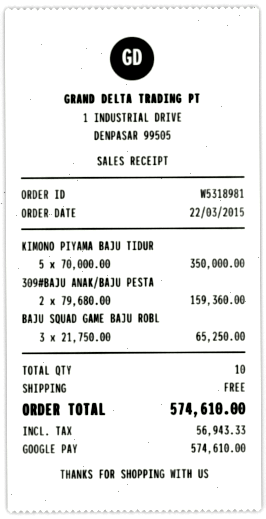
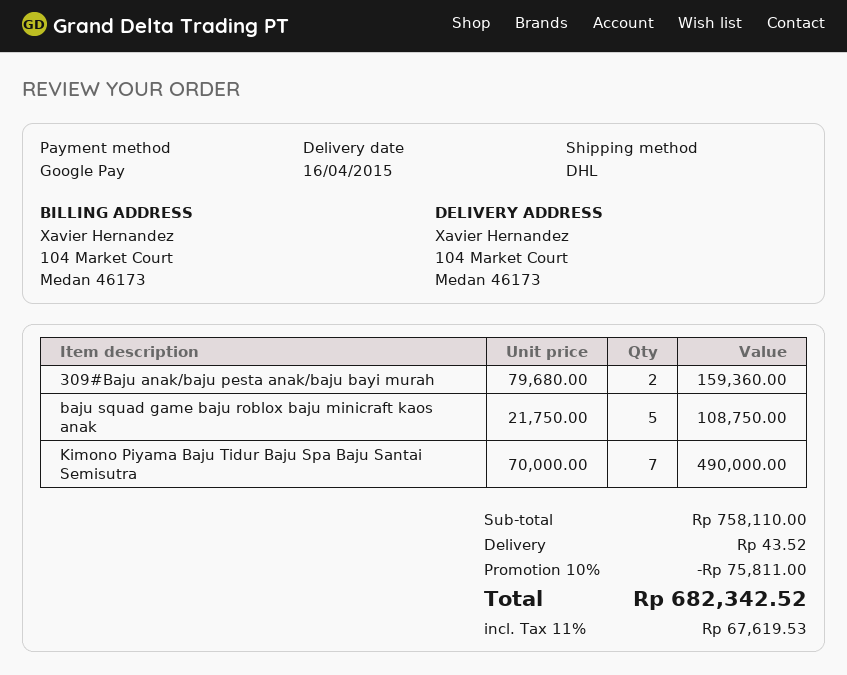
KIMONO PIYAMA BAJU TIDUR: 5 x 70000.00 = 350000.00 -> 7 x 70000.00 = 490000.00
BAJU SQUAD GAME BAJU ROBL: 3 x 21750.00 = 65250.00 -> 5 x 21750.00 = 108750.00
discount: none -> 10% = 75811.00
shipping: 0.00 -> 43.52
tax: 56943.33 -> 67619.53
total: 574610.00 -> 682342.52

